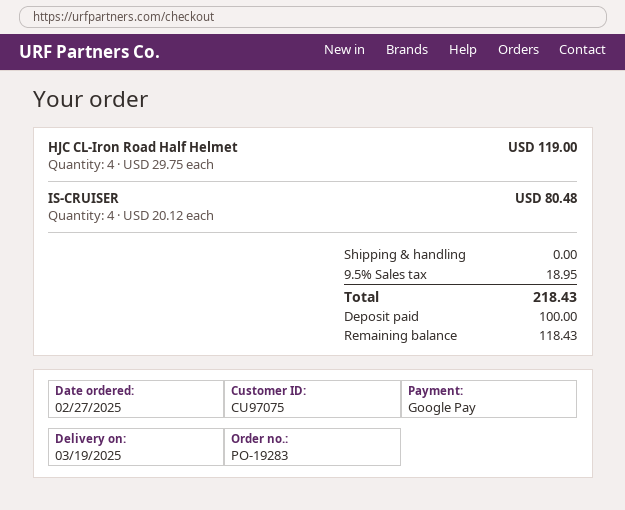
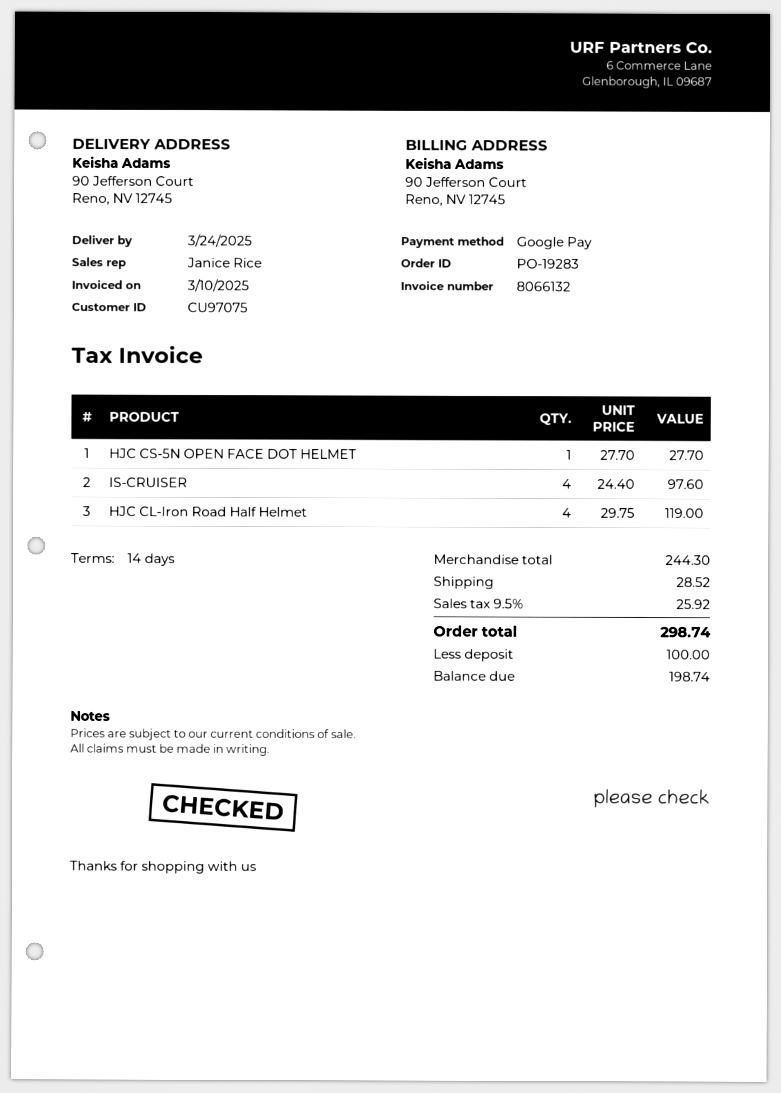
delivery date: 2025-03-19 -> 2025-03-24
IS-CRUISER: 4 x 20.12 = 80.48 -> 4 x 24.40 = 97.60
HJC CS-5N OPEN FACE DOT HELMET: none -> 1 x 27.70 = 27.70
shipping: 0.00 -> 28.52
tax: 9.5% = 18.95 -> 9.5% = 25.92
total: 218.43 -> 298.74
balance: 118.43 -> 198.74

